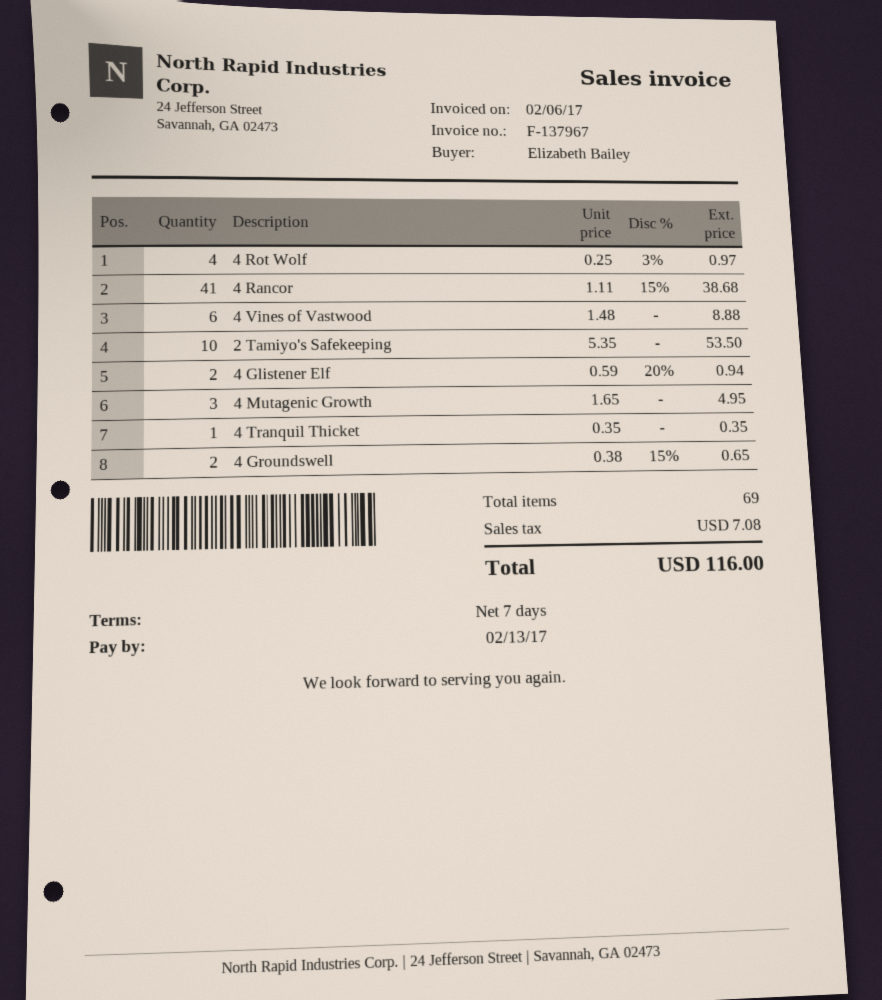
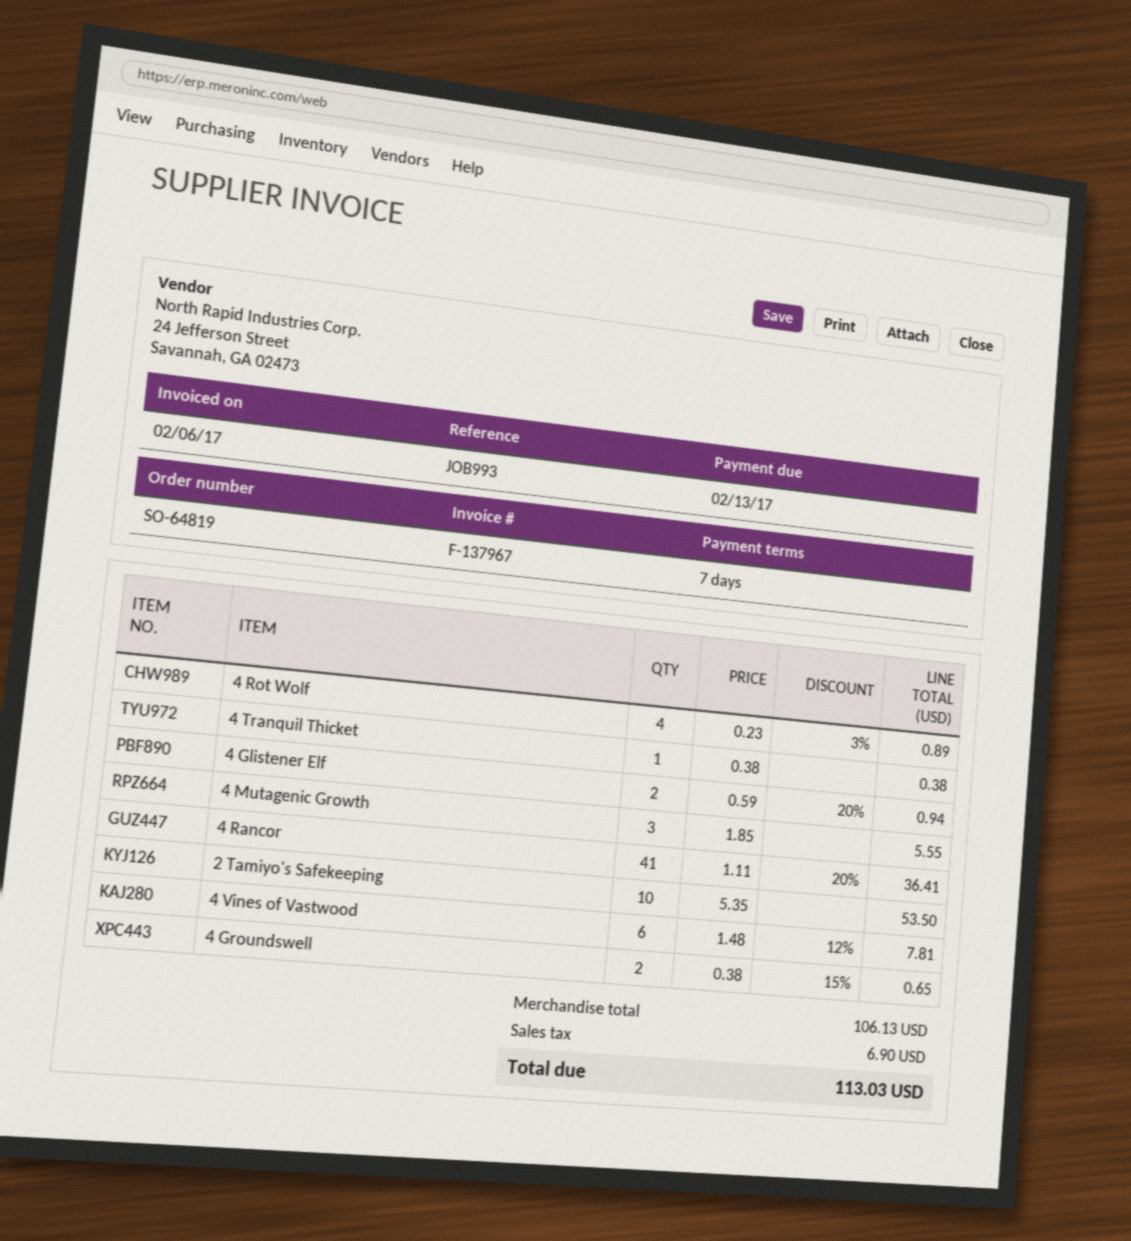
4 Rot Wolf: 4 x 0.25 - 3% = 0.97 -> 4 x 0.23 - 3% = 0.89
4 Rancor: 41 x 1.11 - 15% = 38.68 -> 41 x 1.11 - 20% = 36.41
4 Vines of Vastwood: 6 x 1.48 = 8.88 -> 6 x 1.48 - 12% = 7.81
4 Mutagenic Growth: 3 x 1.65 = 4.95 -> 3 x 1.85 = 5.55
4 Tranquil Thicket: 1 x 0.35 = 0.35 -> 1 x 0.38 = 0.38
tax: 7.08 -> 6.90
total: 116.00 -> 113.03

